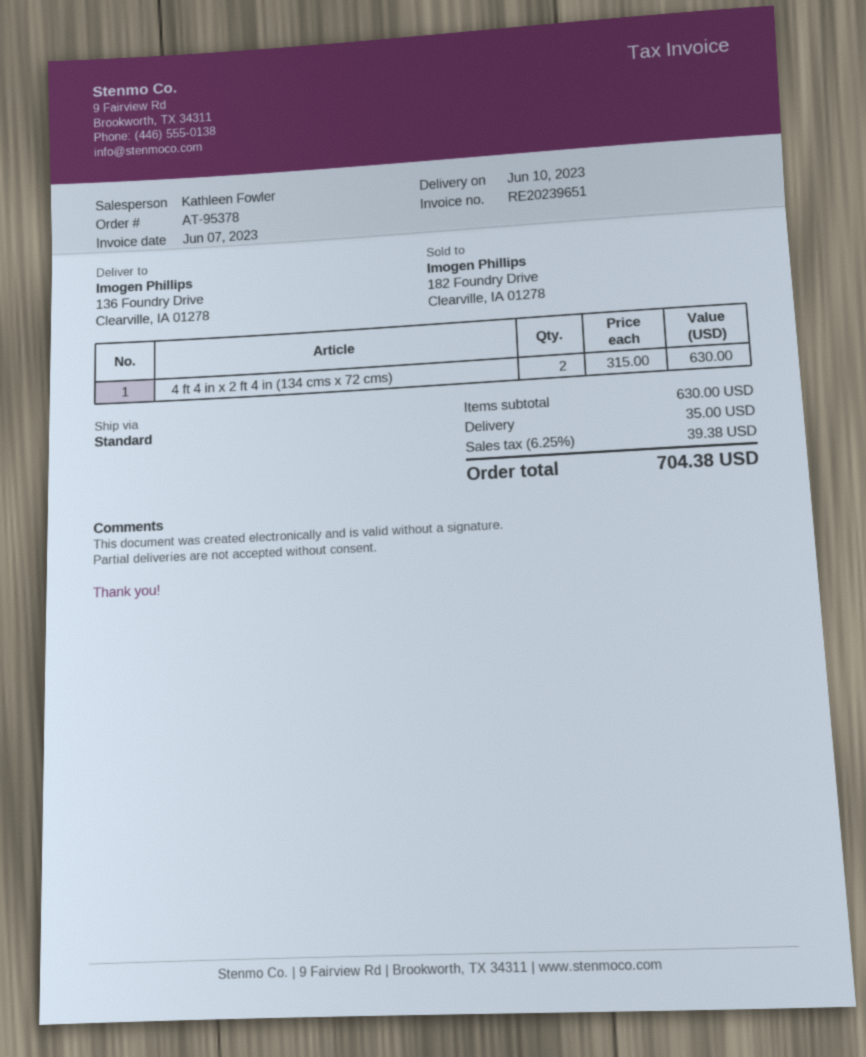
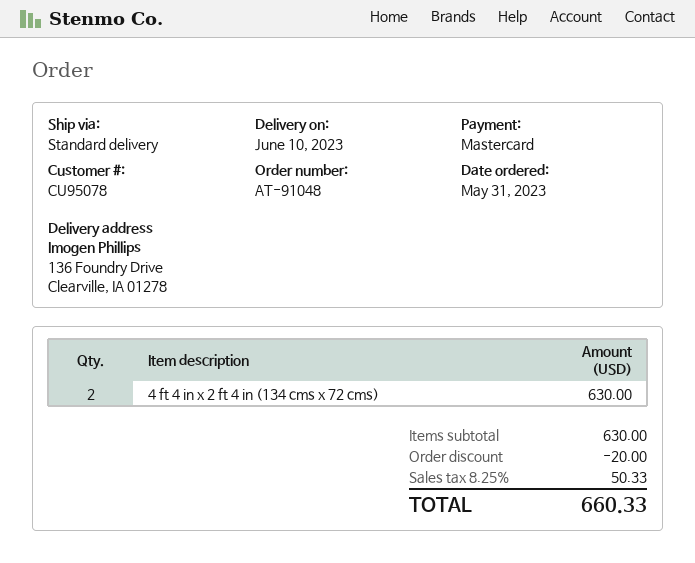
order number: AT-95378 -> AT-91048
discount: none -> 20.00
shipping: 35.00 -> none
tax: 6.25% = 39.38 -> 8.25% = 50.33
total: 704.38 -> 660.33

